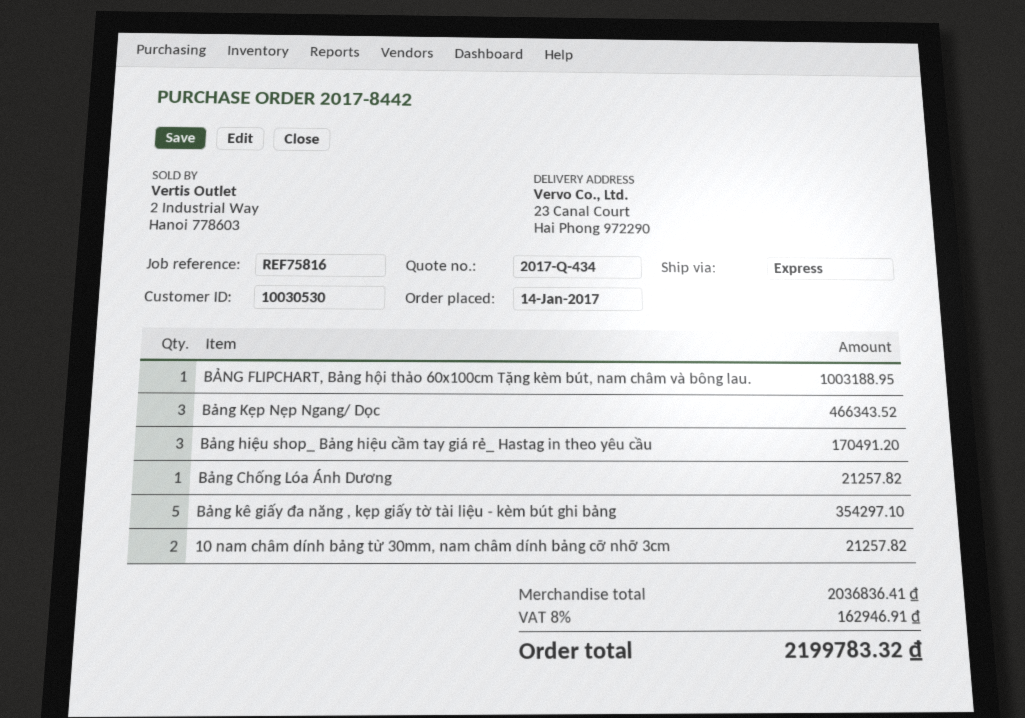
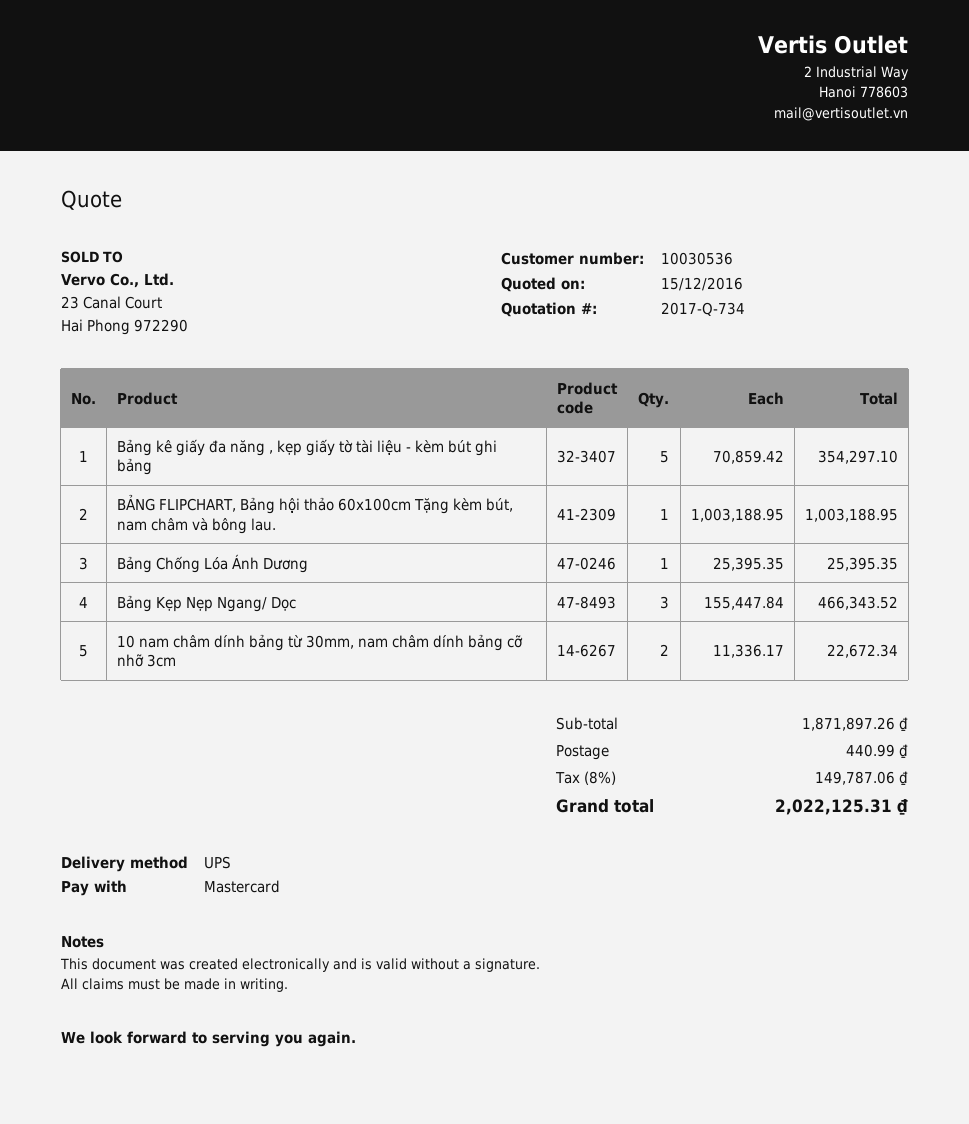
quote number: 2017-Q-434 -> 2017-Q-734
customer number: 10030530 -> 10030536
shipping method: express -> UPS
Bảng hiệu shop_ Bảng hiệu cầm tay giá rẻ_ Hastag in theo yêu cầu: 3 for 170491.20 -> none
Bảng Chống Lóa Ánh Dương: 1 for 21257.82 -> 1 for 25395.35
10 nam châm dính bảng từ 30mm, nam châm dính bảng cỡ nhỡ 3cm: 2 for 21257.82 -> 2 for 22672.34
subtotal: 2036836.41 -> 1871897.26
shipping: none -> 440.99
tax: 8% = 162946.91 -> 8% = 149787.06
total: 2199783.32 -> 2022125.31

